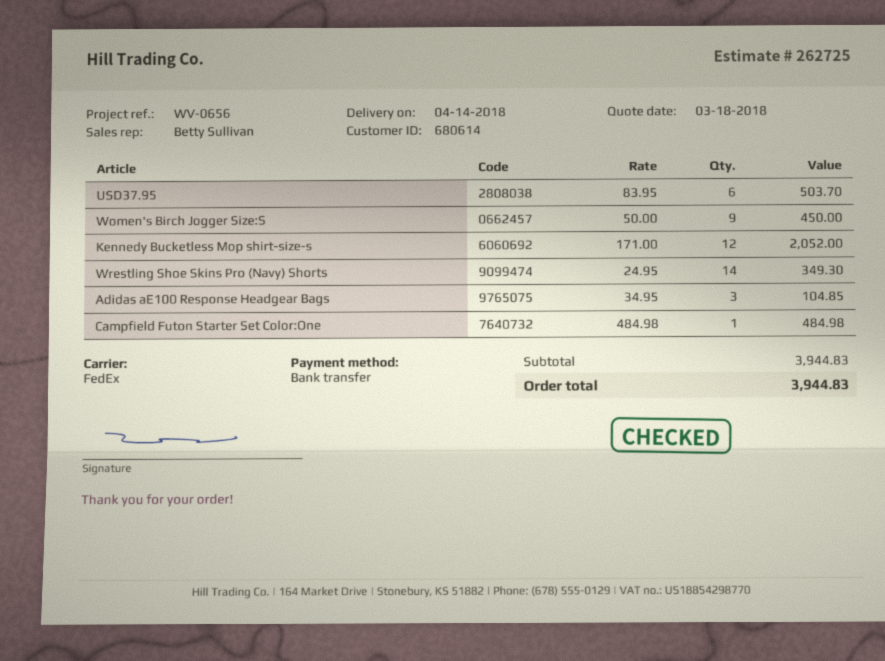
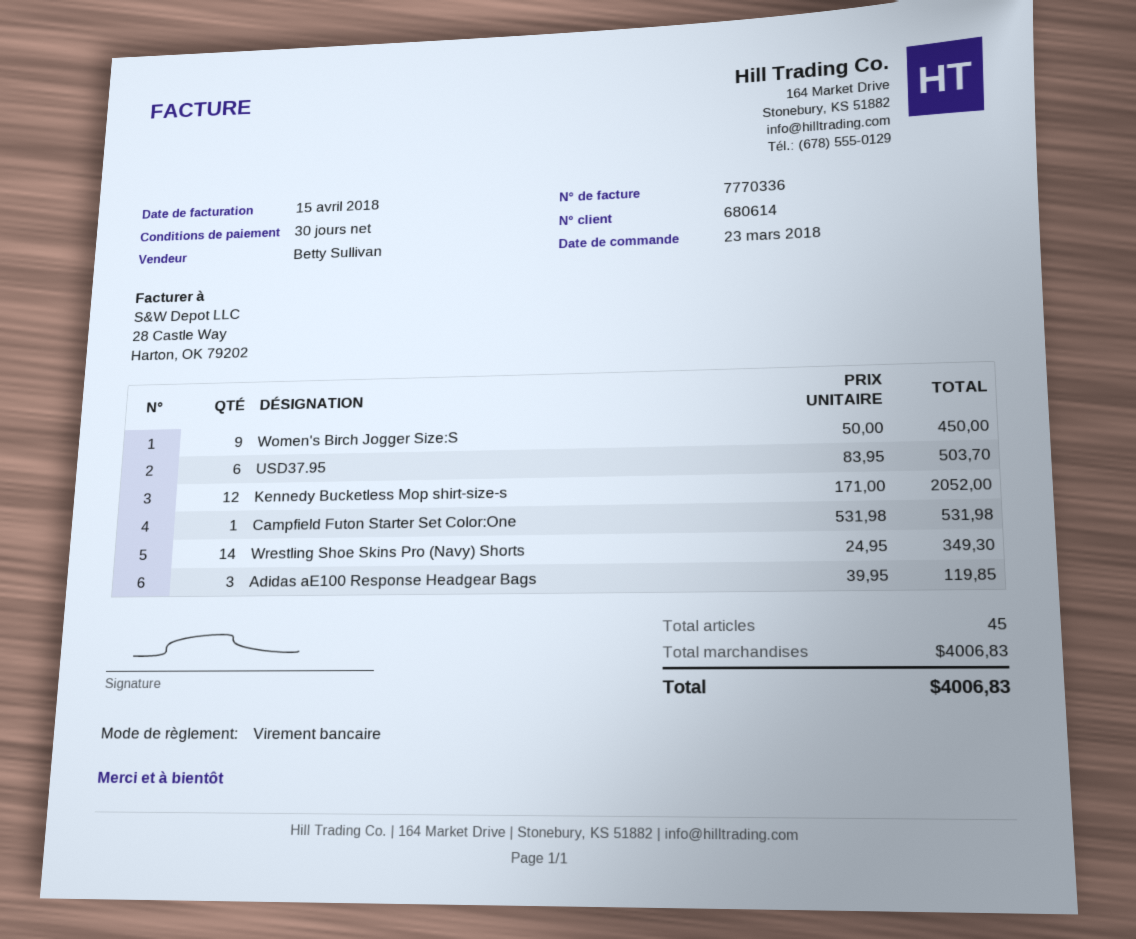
Adidas aE100 Response Headgear Bags: 3 x 34.95 = 104.85 -> 3 x 39.95 = 119.85
Campfield Futon Starter Set Color:One: 1 x 484.98 = 484.98 -> 1 x 531.98 = 531.98
subtotal: 3944.83 -> 4006.83
total: 3944.83 -> 4006.83

